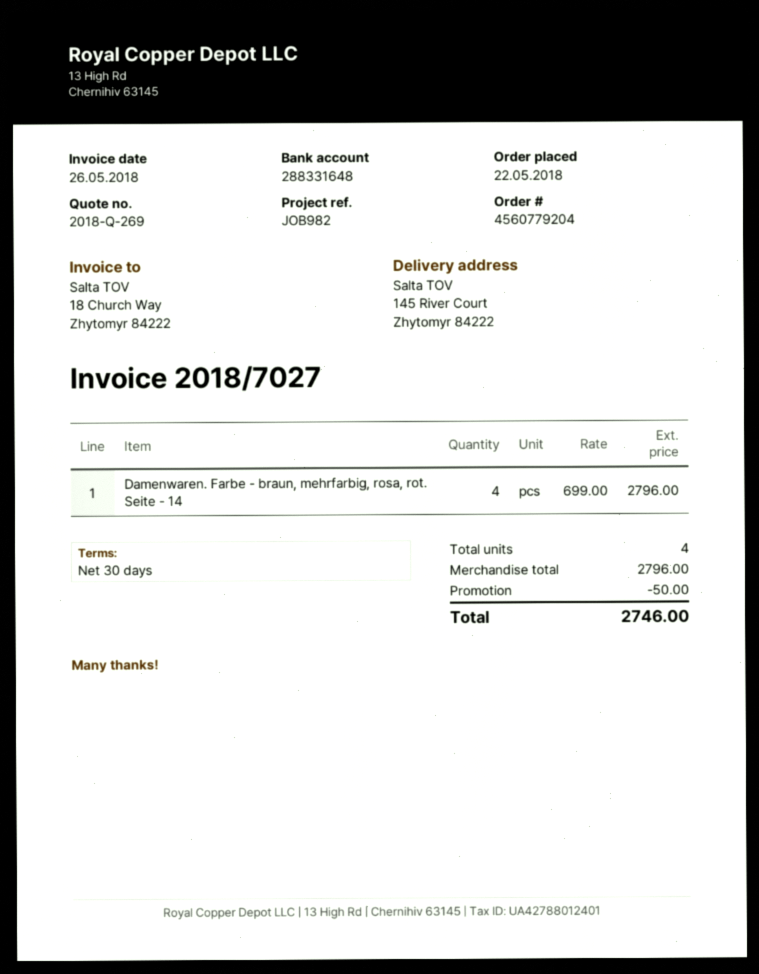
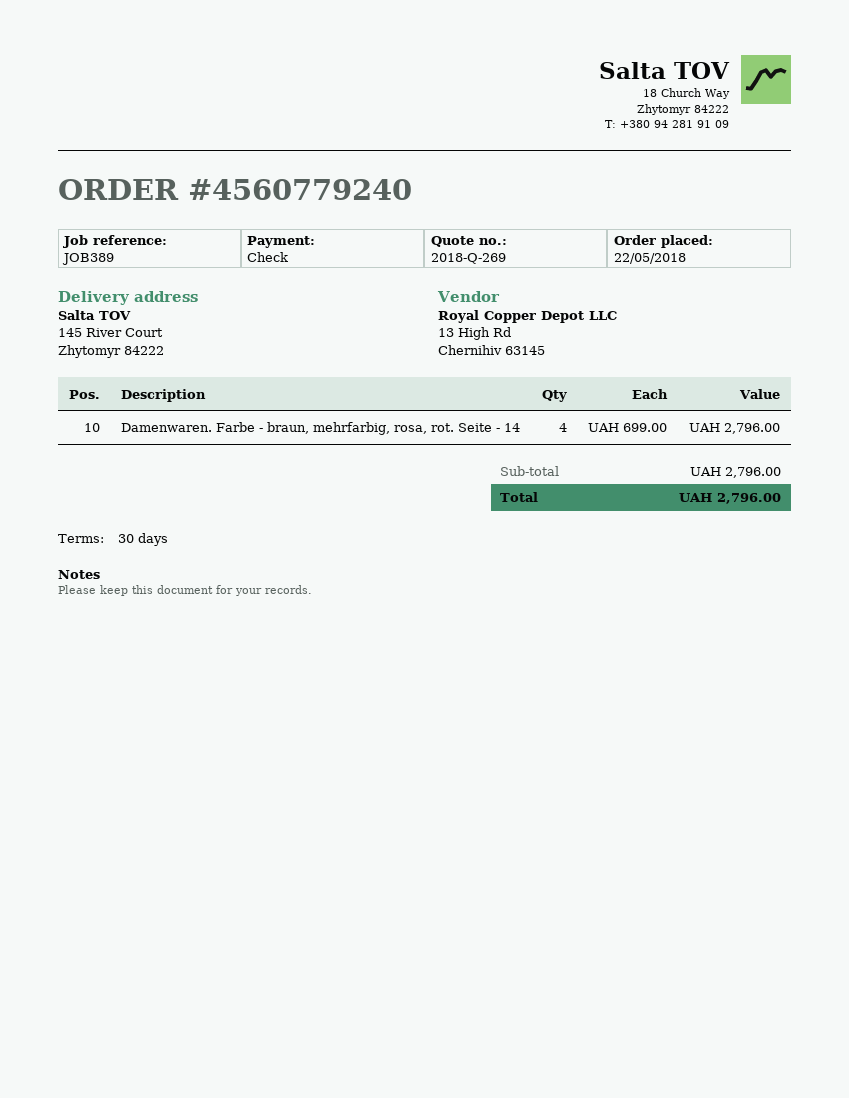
order number: 4560779204 -> 4560779240
reference: JOB982 -> JOB389
discount: 50.00 -> none
total: 2746.00 -> 2796.00

